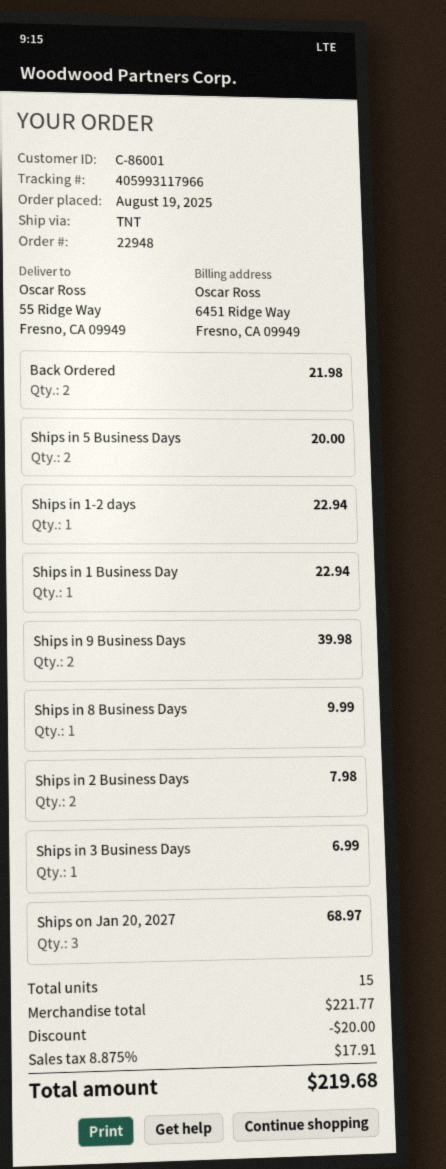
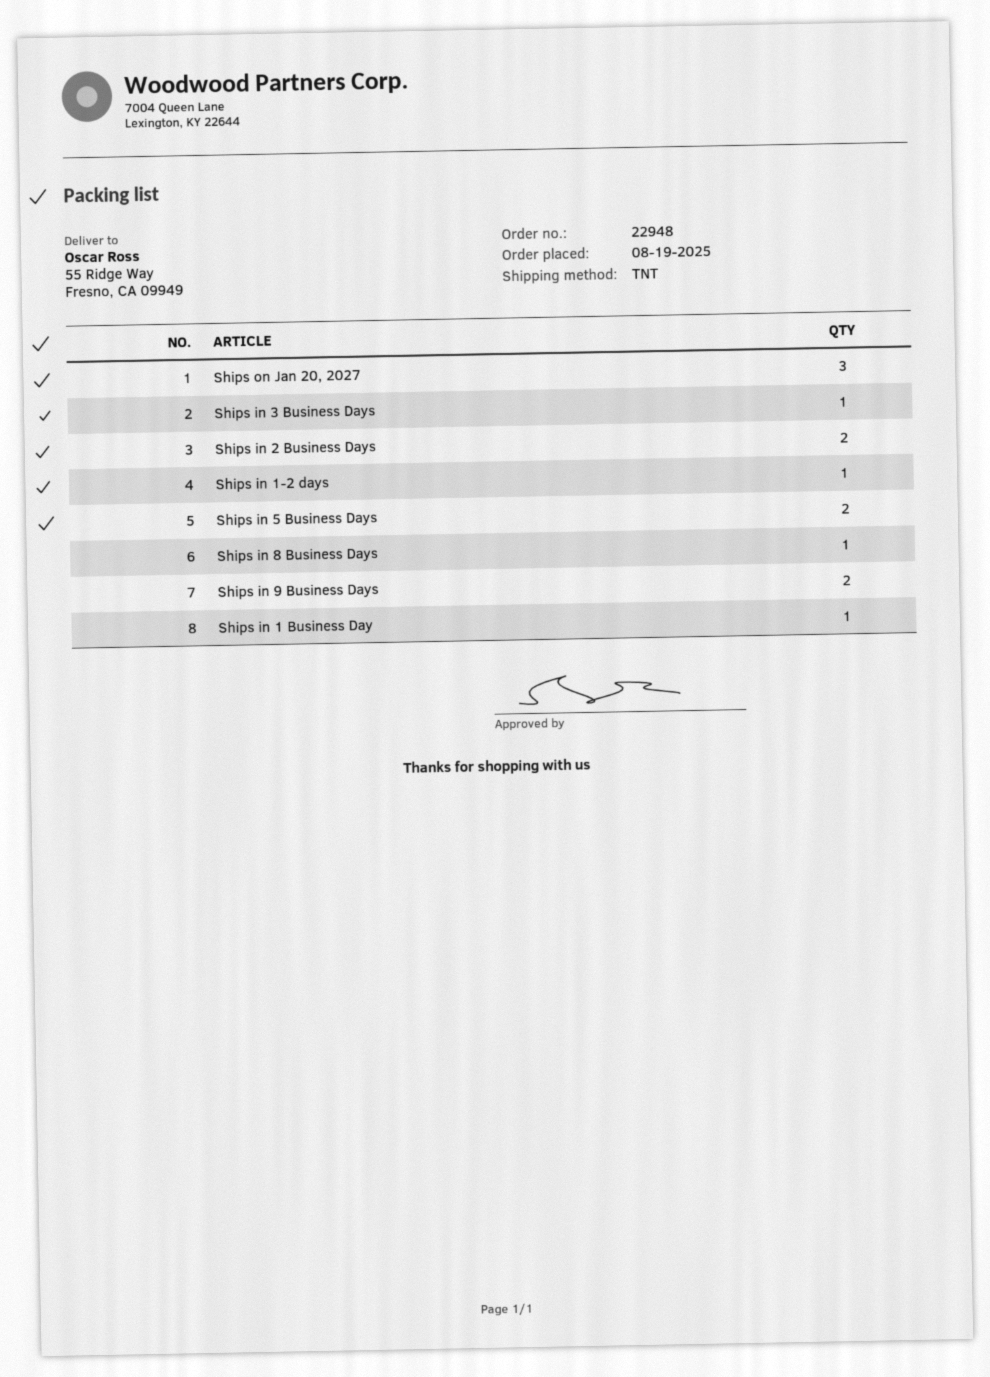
Back Ordered: 2 -> none

